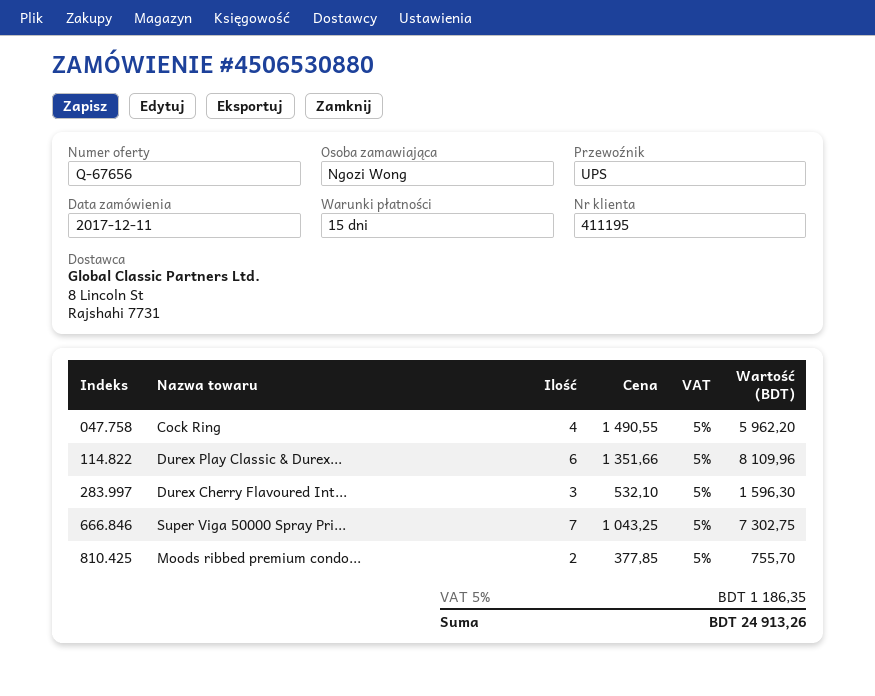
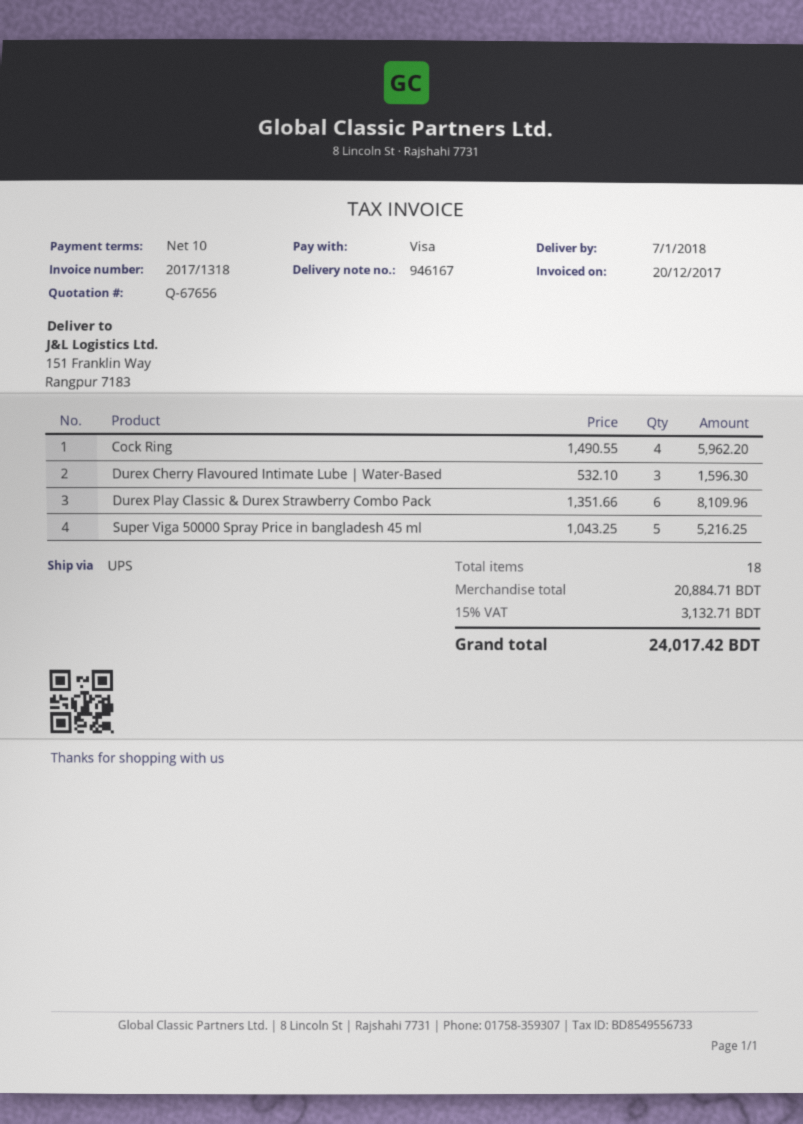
payment terms: 15 days -> 10 days
Super Viga 50000 Spray Pri...: 7 x 1043.25 = 7302.75 -> 5 x 1043.25 = 5216.25
Moods ribbed premium condo...: 2 x 377.85 = 755.70 -> none
tax: 5% = 1186.35 -> 15% = 3132.71
total: 24913.26 -> 24017.42

